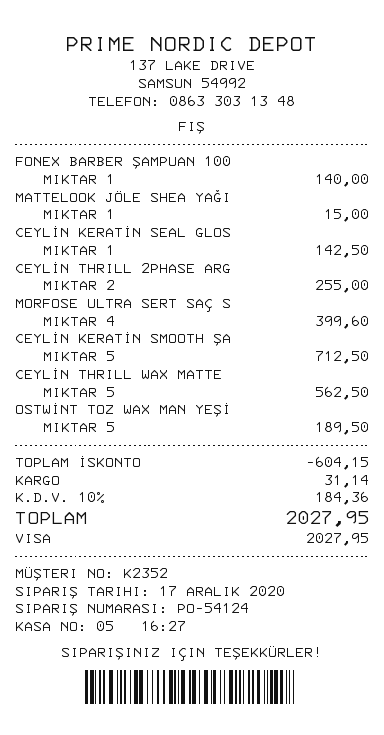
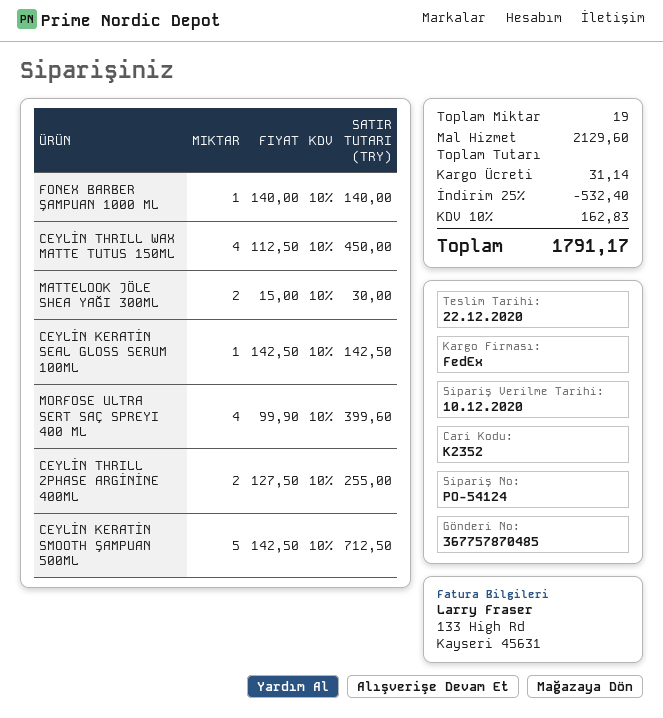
order date: 2020-12-17 -> 2020-12-10
MATTELOOK JÖLE SHEA YAĞI: 1 for 15.00 -> 2 for 30.00
CEYLİN THRILL WAX MATTE: 5 for 562.50 -> 4 for 450.00
OSTWİNT TOZ WAX MAN YEŞİ: 5 for 189.50 -> none
discount: 604.15 -> 532.40
tax: 10% = 184.36 -> 10% = 162.83
total: 2027.95 -> 1791.17

